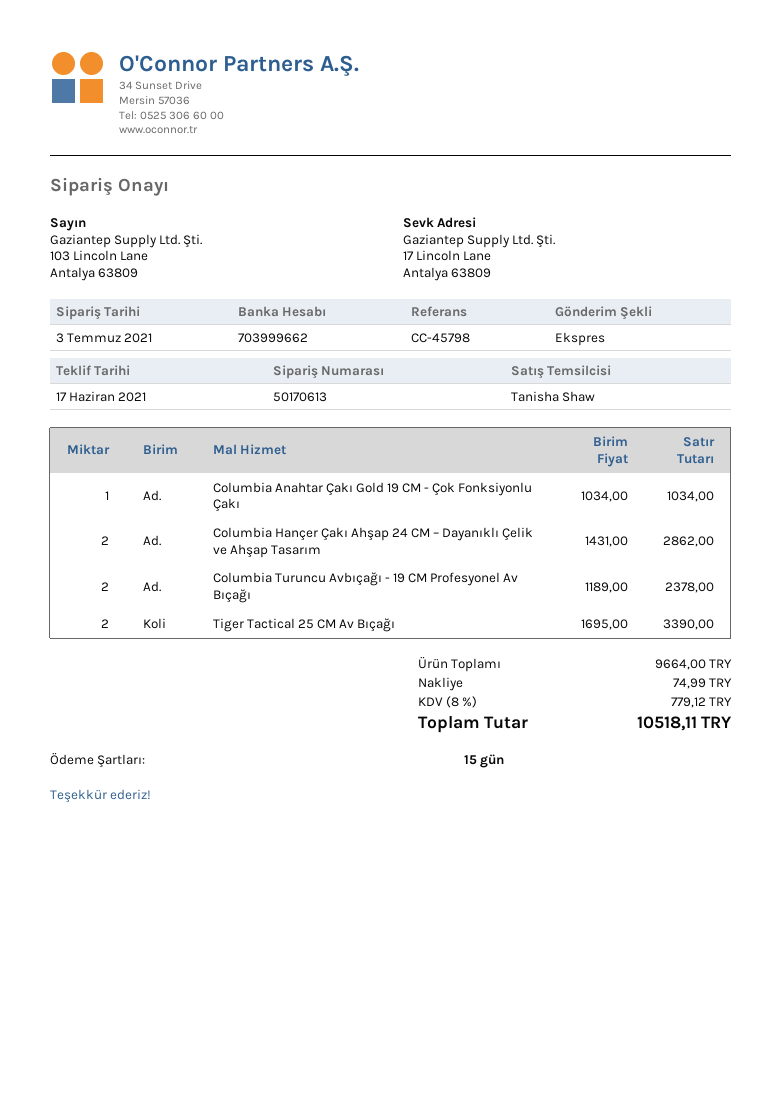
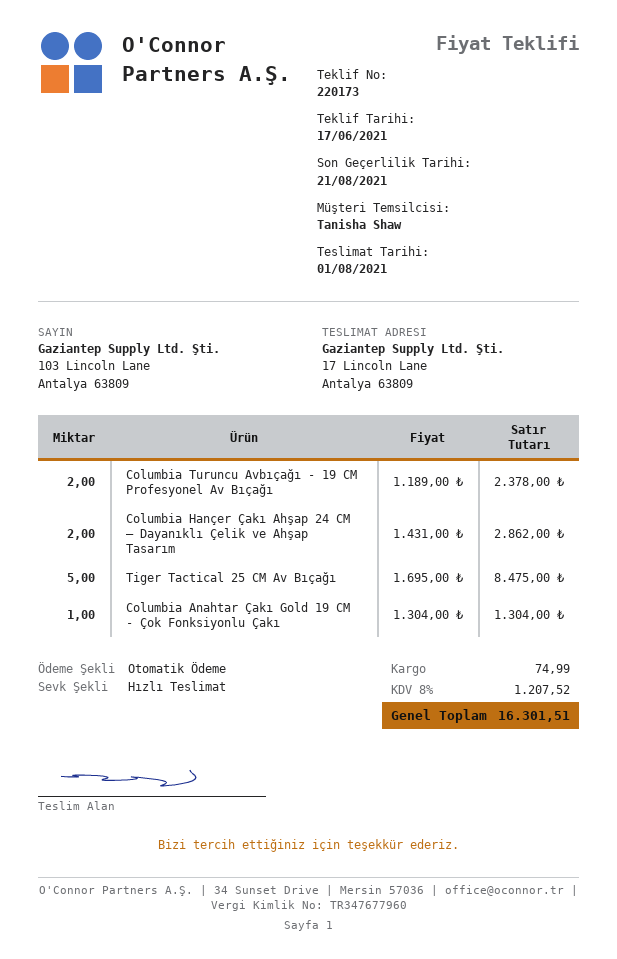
Columbia Anahtar Çakı Gold 19 CM - Çok Fonksiyonlu Çakı: 1 x 1034.00 = 1034.00 -> 1 x 1304.00 = 1304.00
Tiger Tactical 25 CM Av Bıçağı: 2 x 1695.00 = 3390.00 -> 5 x 1695.00 = 8475.00
tax: 8% = 779.12 -> 8% = 1207.52
total: 10518.11 -> 16301.51

